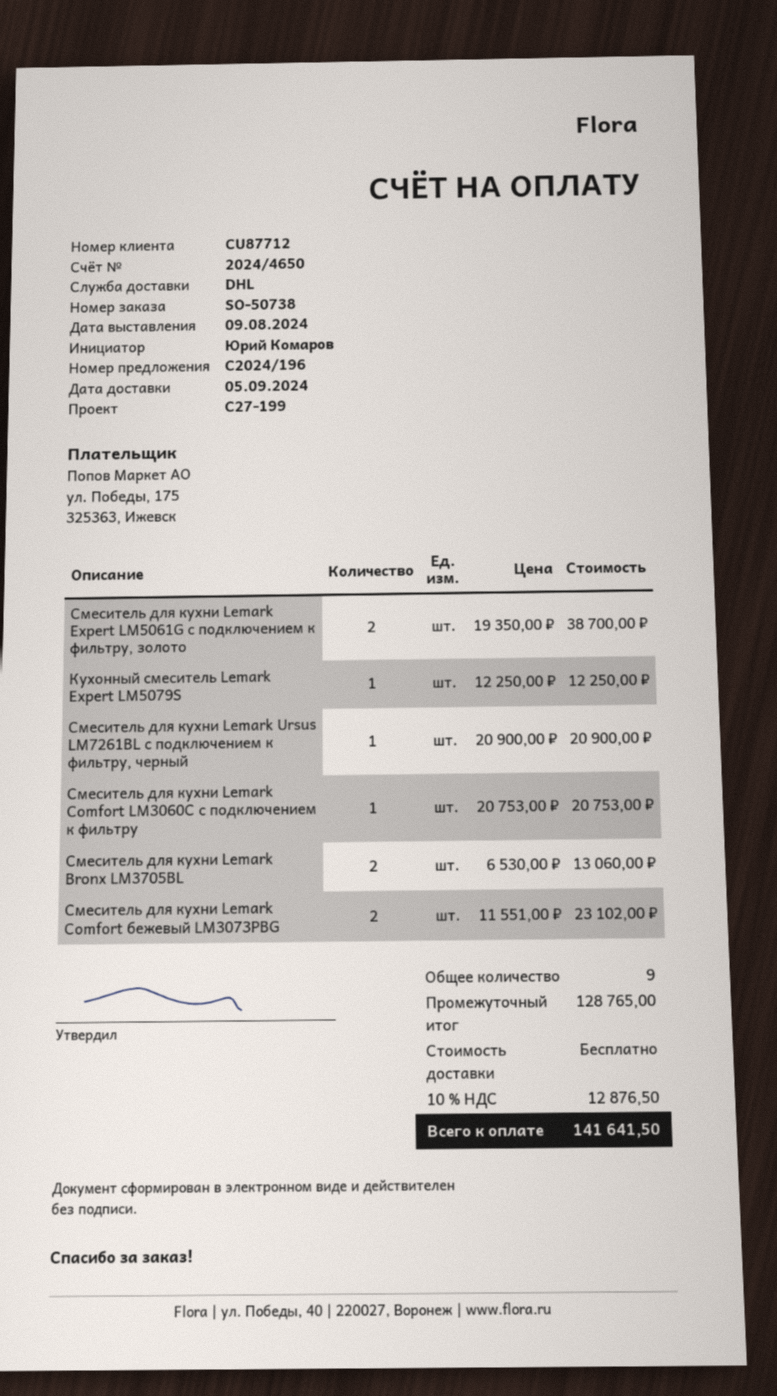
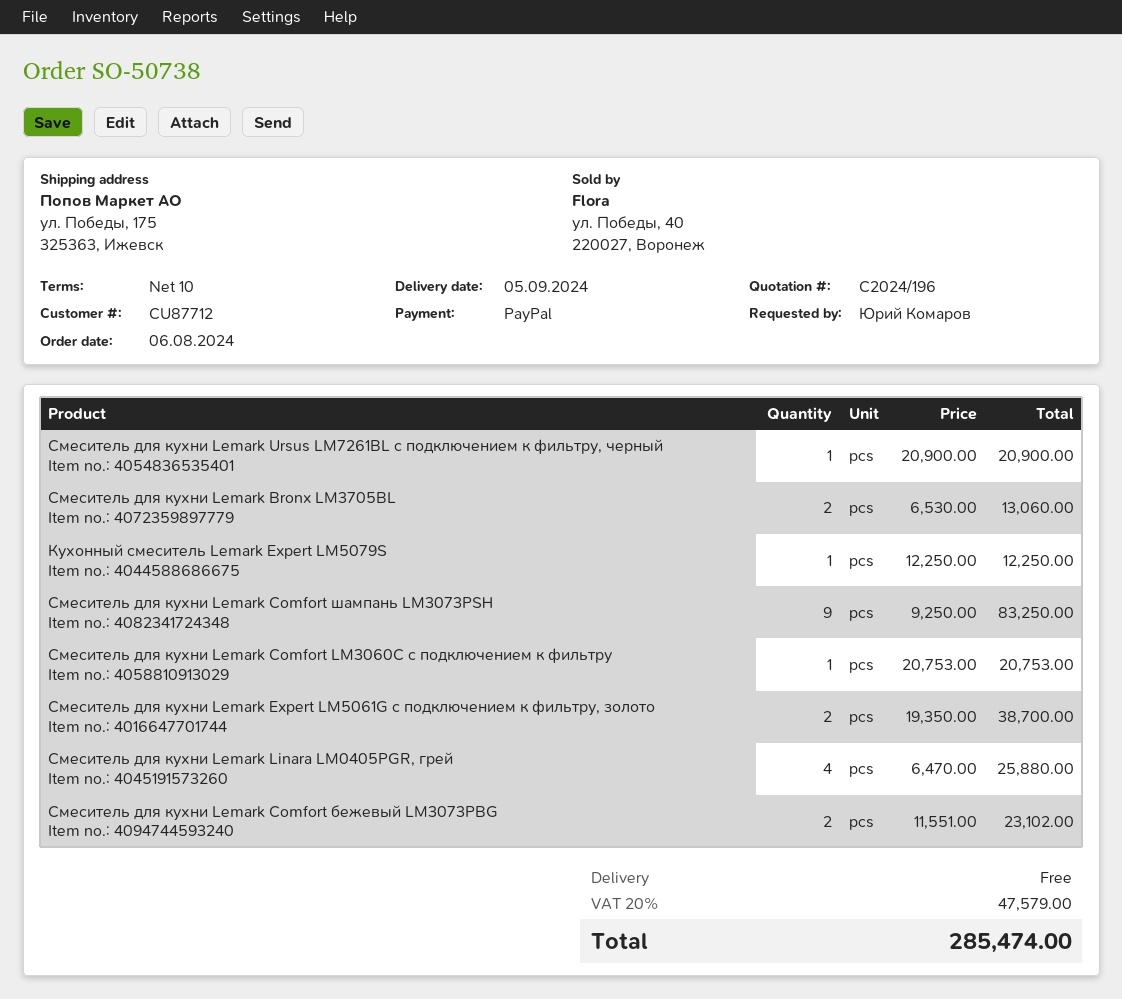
Смеситель для кухни Lemark Comfort шампань LM3073PSH: none -> 9 x 9250.00 = 83250.00
Смеситель для кухни Lemark Linara LM0405PGR, грей: none -> 4 x 6470.00 = 25880.00
tax: 10% = 12876.50 -> 20% = 47579.00
total: 141641.50 -> 285474.00

